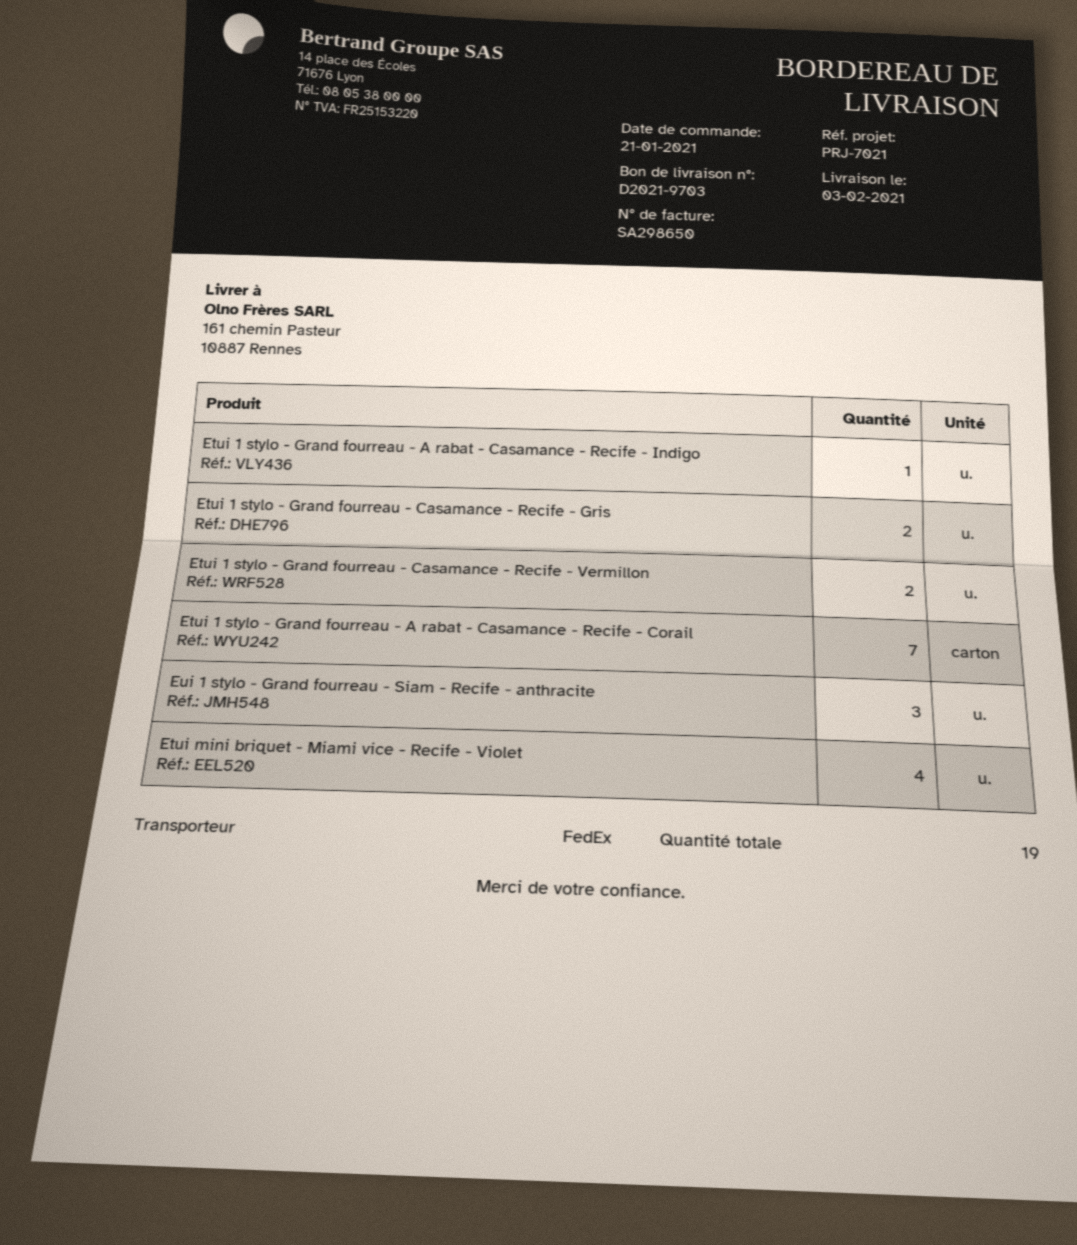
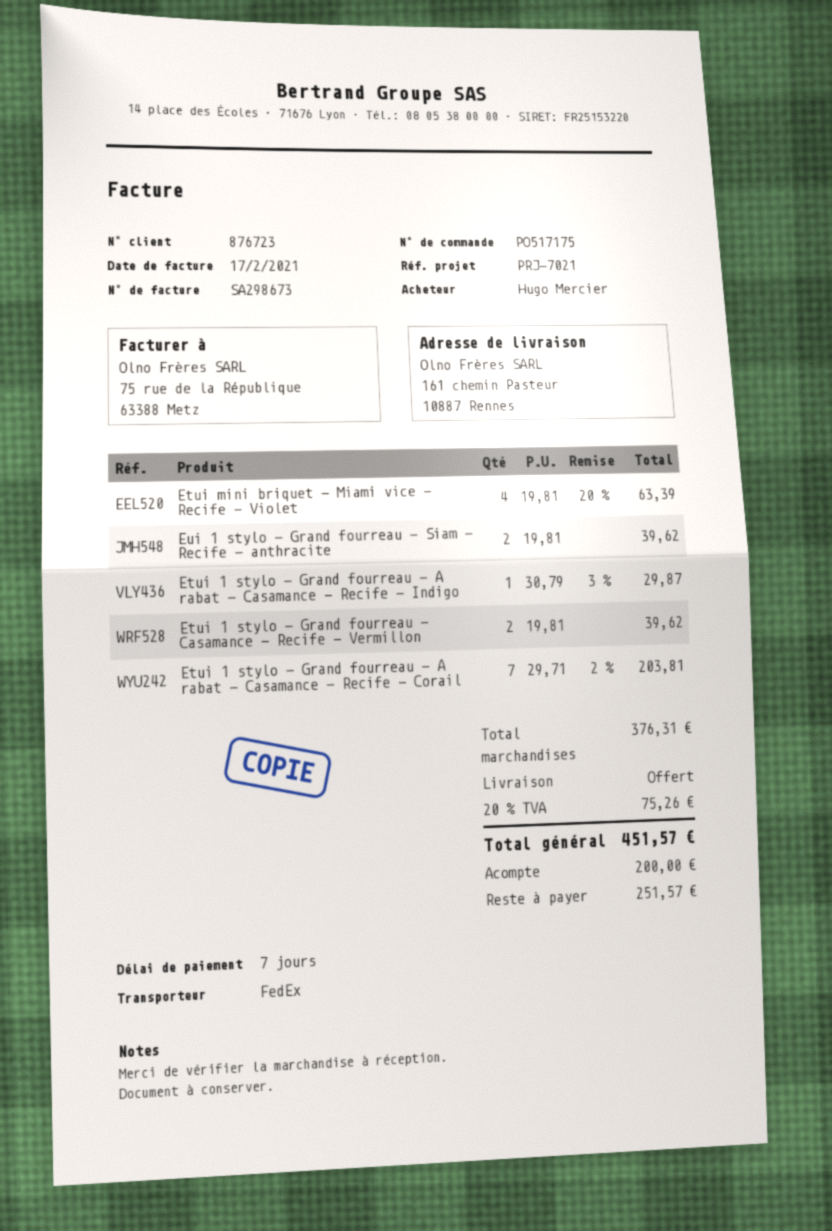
invoice number: SA298650 -> SA298673
Etui 1 stylo - Grand fourreau - Casamance - Recife - Gris: 2 -> none
Eui 1 stylo - Grand fourreau - Siam - Recife - anthracite: 3 -> 2

